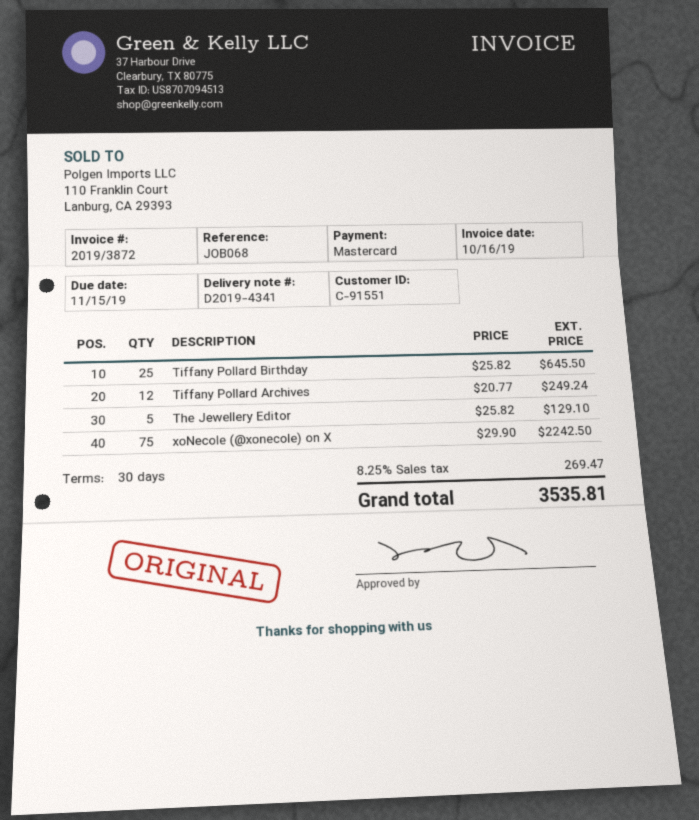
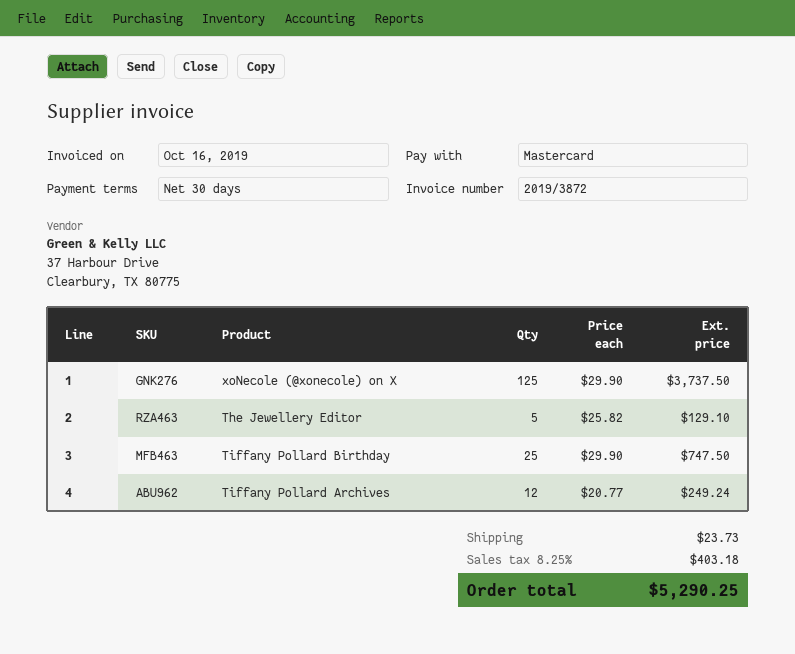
Tiffany Pollard Birthday: 25 x 25.82 = 645.50 -> 25 x 29.90 = 747.50
xoNecole (@xonecole) on X: 75 x 29.90 = 2242.50 -> 125 x 29.90 = 3737.50
shipping: none -> 23.73
tax: 8.25% = 269.47 -> 8.25% = 403.18
total: 3535.81 -> 5290.25

